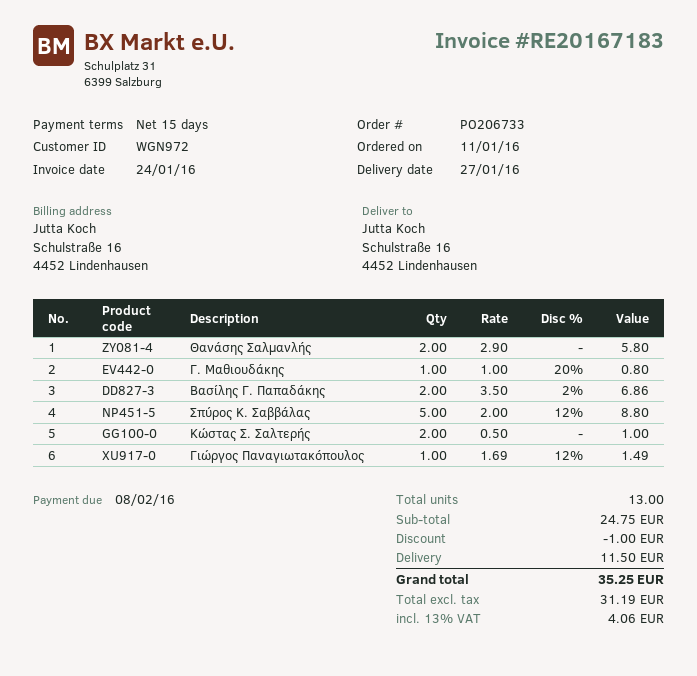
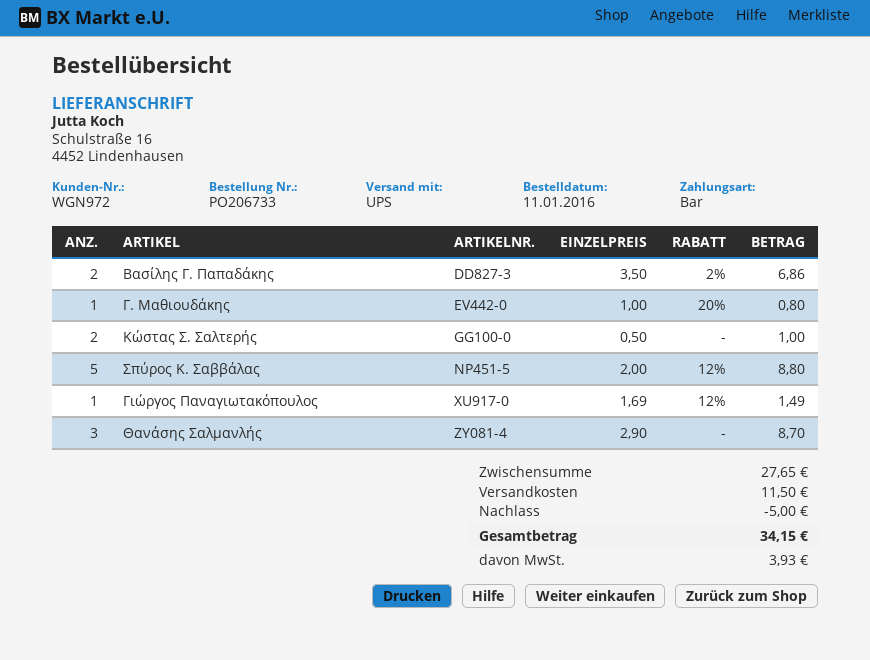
Θανάσης Σαλμανλής: 2 x 2.90 = 5.80 -> 3 x 2.90 = 8.70
subtotal: 24.75 -> 27.65
discount: 1.00 -> 5.00
tax: 4.06 -> 3.93
total: 35.25 -> 34.15

